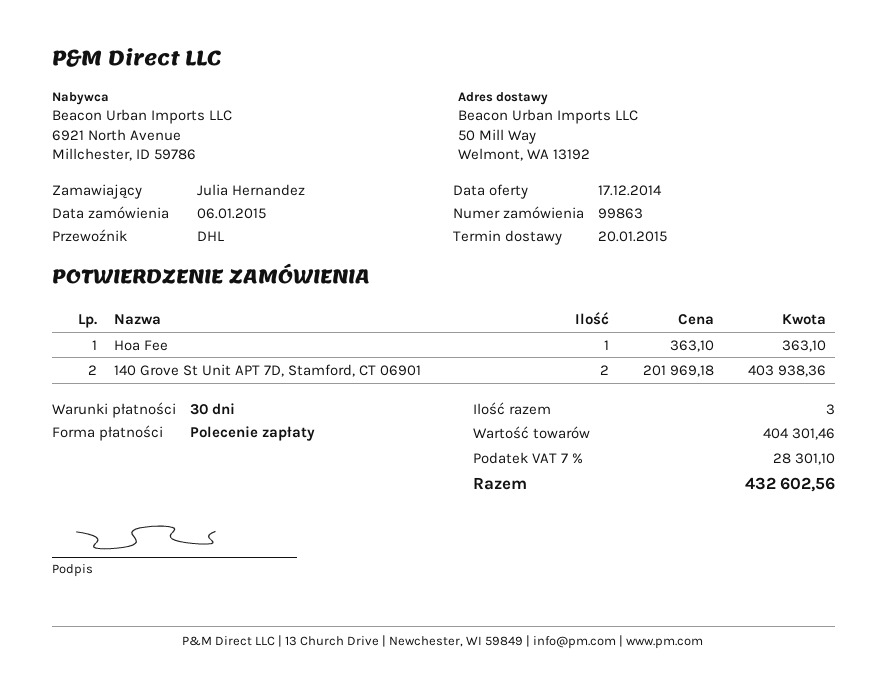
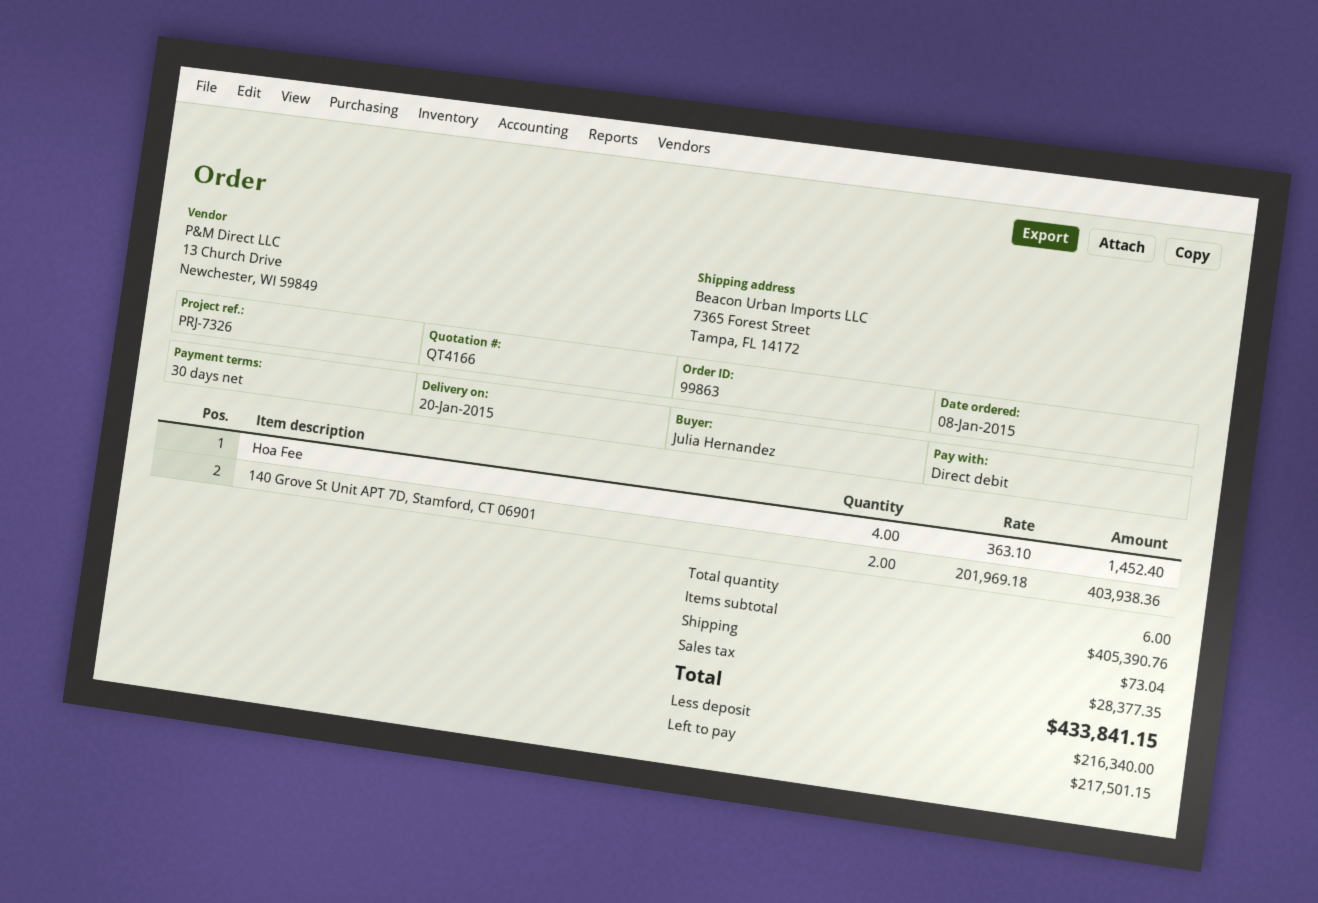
order date: 2015-01-06 -> 2015-01-08
ship to: 50 Mill Way, Welmont, WA 13192 -> 7365 Forest Street, Tampa, FL 14172
Hoa Fee: 1 x 363.10 = 363.10 -> 4 x 363.10 = 1452.40
total quantity: 3 -> 6
subtotal: 404301.46 -> 405390.76
shipping: none -> 73.04
tax: 28301.10 -> 28377.35
total: 432602.56 -> 433841.15

